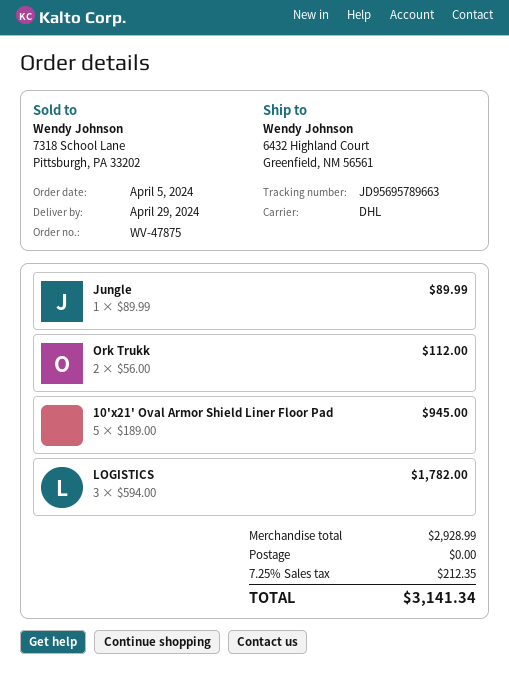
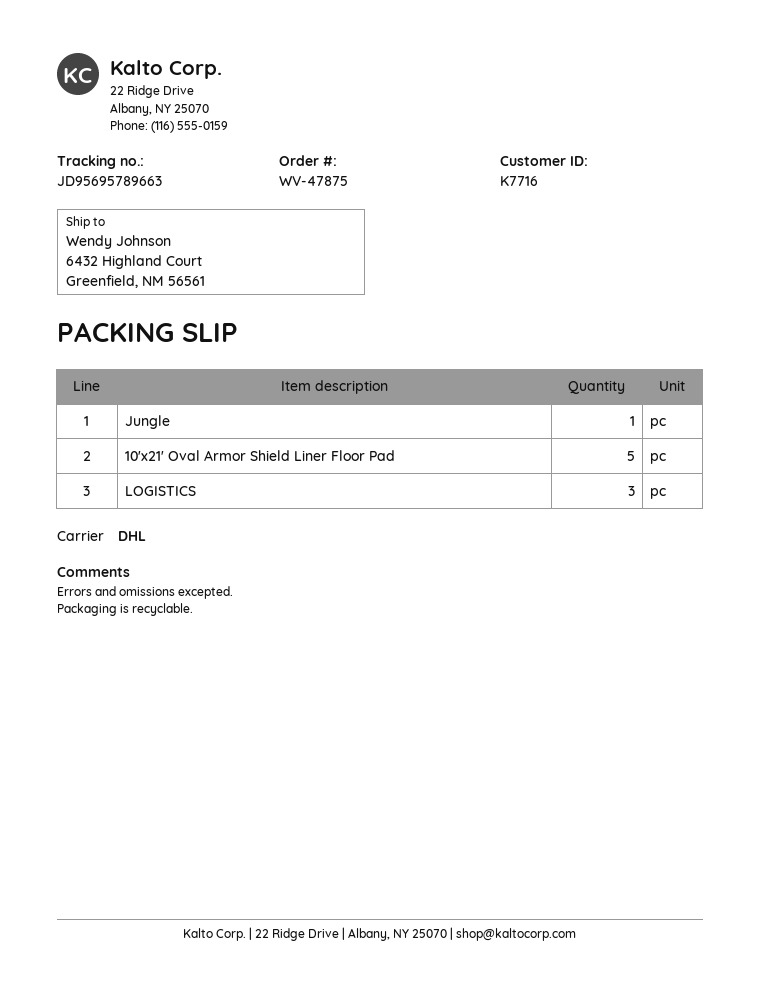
Ork Trukk: 2 -> none

